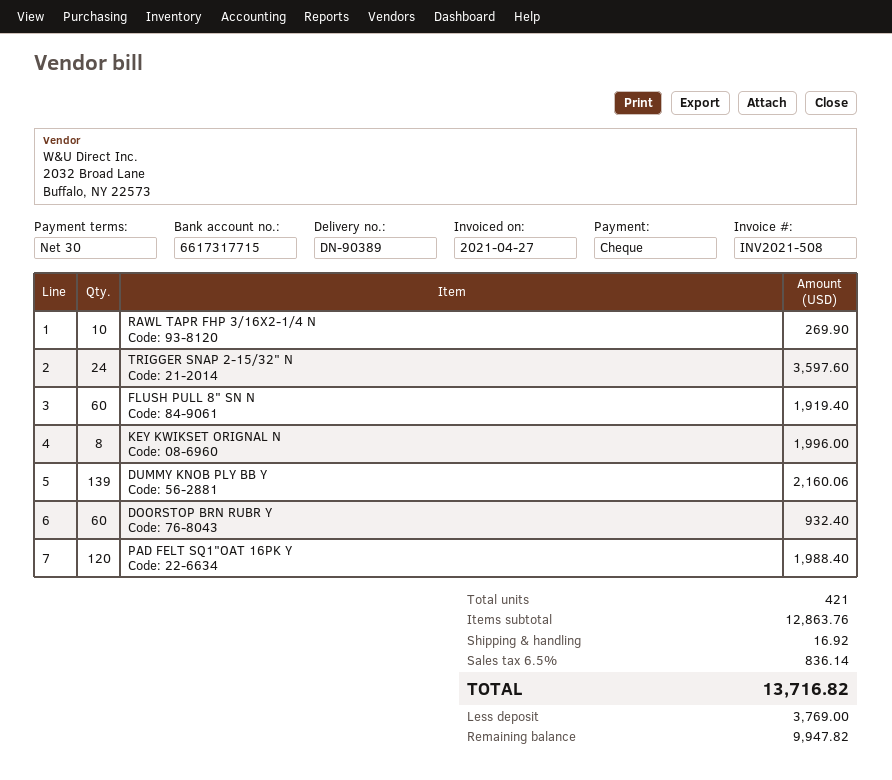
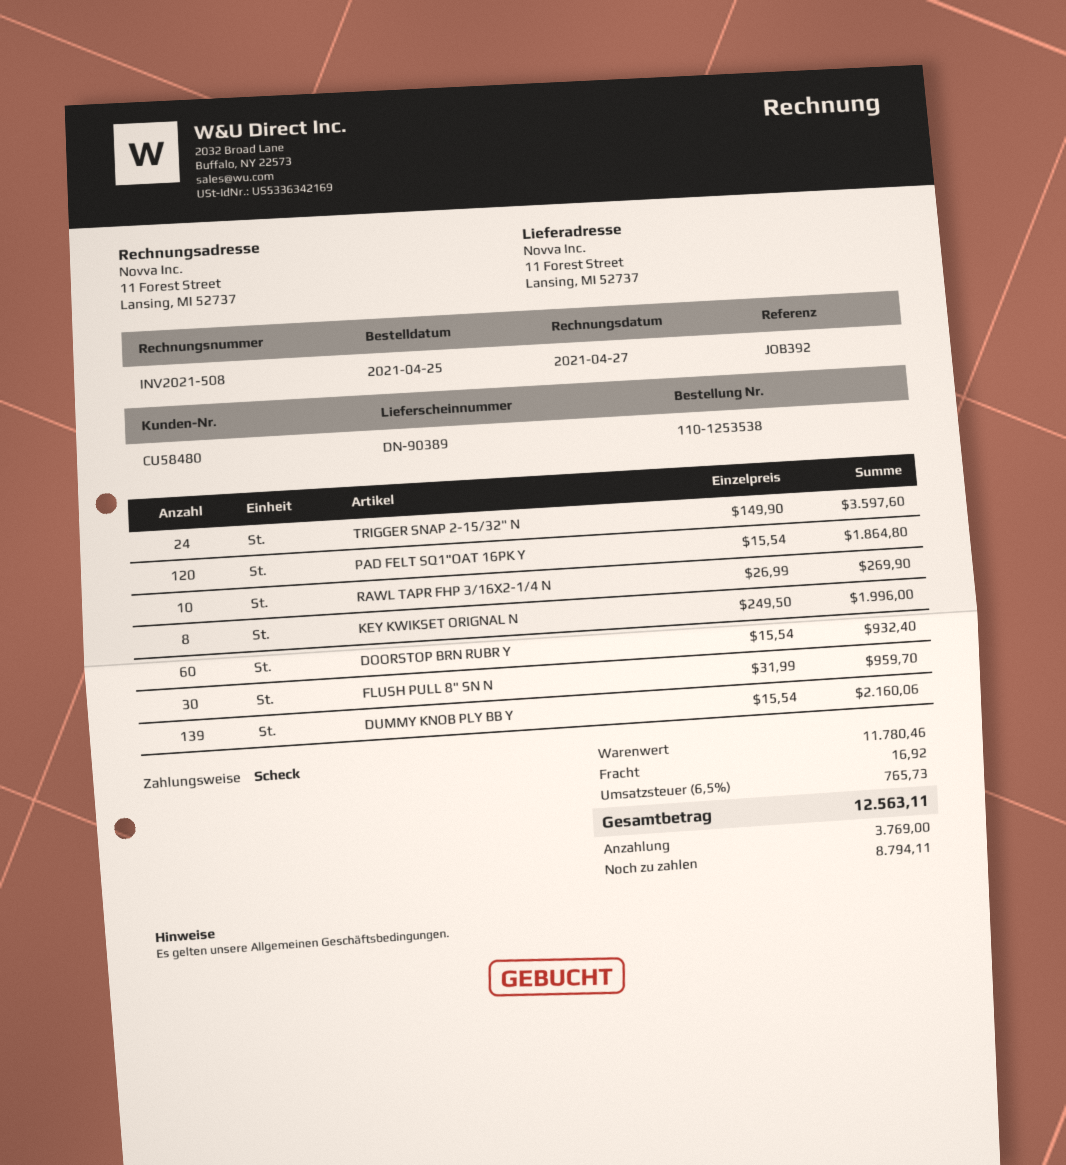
FLUSH PULL 8" SN N: 60 for 1919.40 -> 30 for 959.70
PAD FELT SQ1"OAT 16PK Y: 120 for 1988.40 -> 120 for 1864.80
subtotal: 12863.76 -> 11780.46
tax: 6.5% = 836.14 -> 6.5% = 765.73
total: 13716.82 -> 12563.11
balance: 9947.82 -> 8794.11

